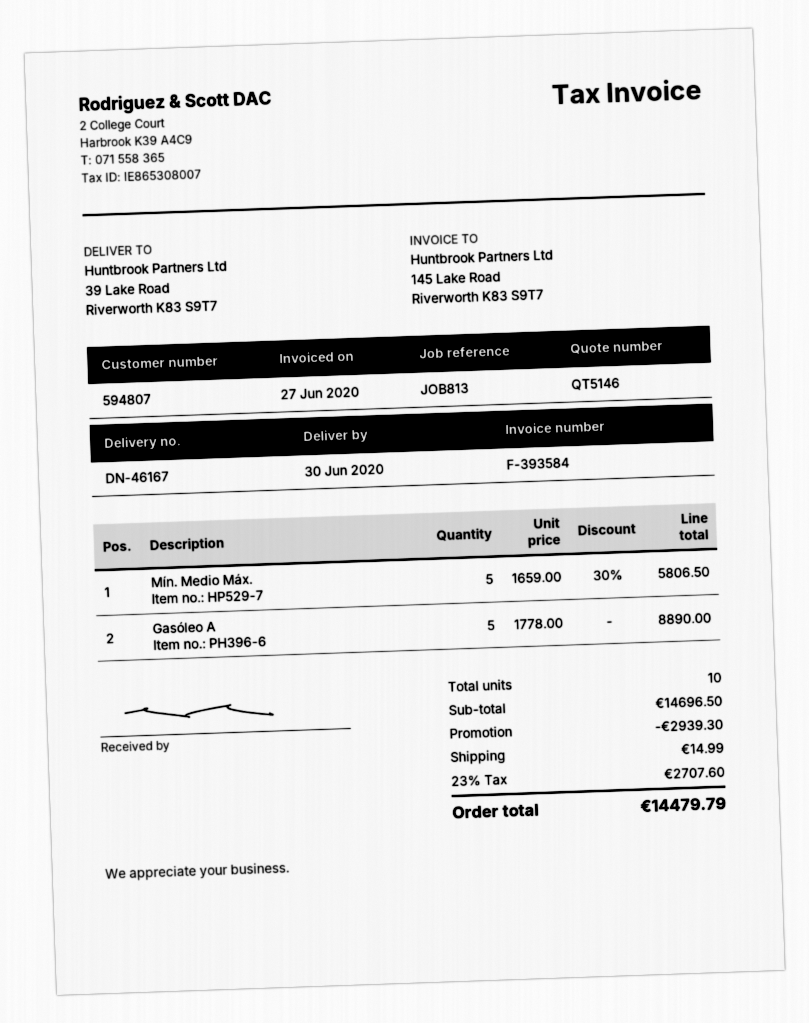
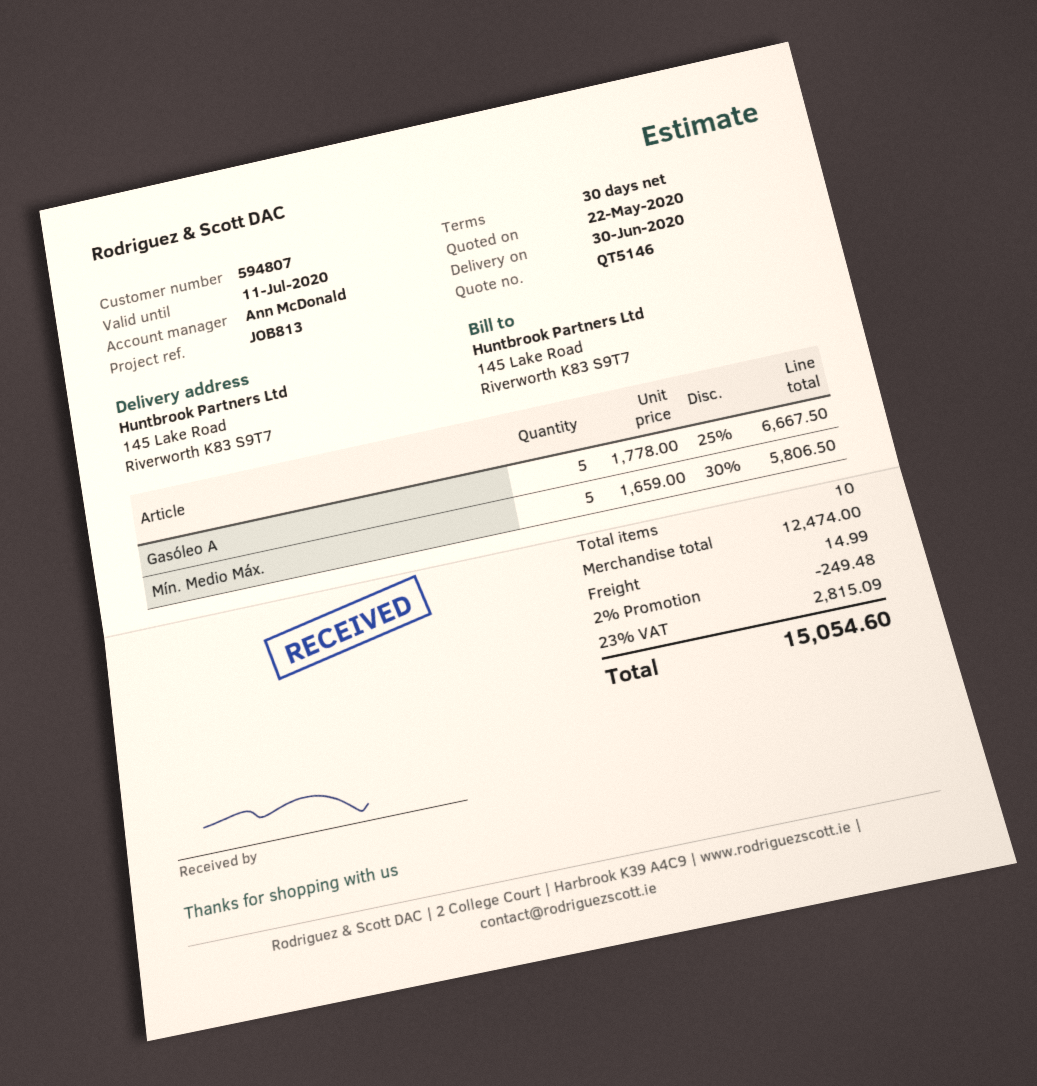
ship to: 39 Lake Road, Riverworth K83 S9T7 -> 145 Lake Road, Riverworth K83 S9T7
Gasóleo A: 5 x 1778.00 = 8890.00 -> 5 x 1778.00 - 25% = 6667.50
subtotal: 14696.50 -> 12474.00
discount: 2939.30 -> 249.48
tax: 23% = 2707.60 -> 23% = 2815.09
total: 14479.79 -> 15054.60

